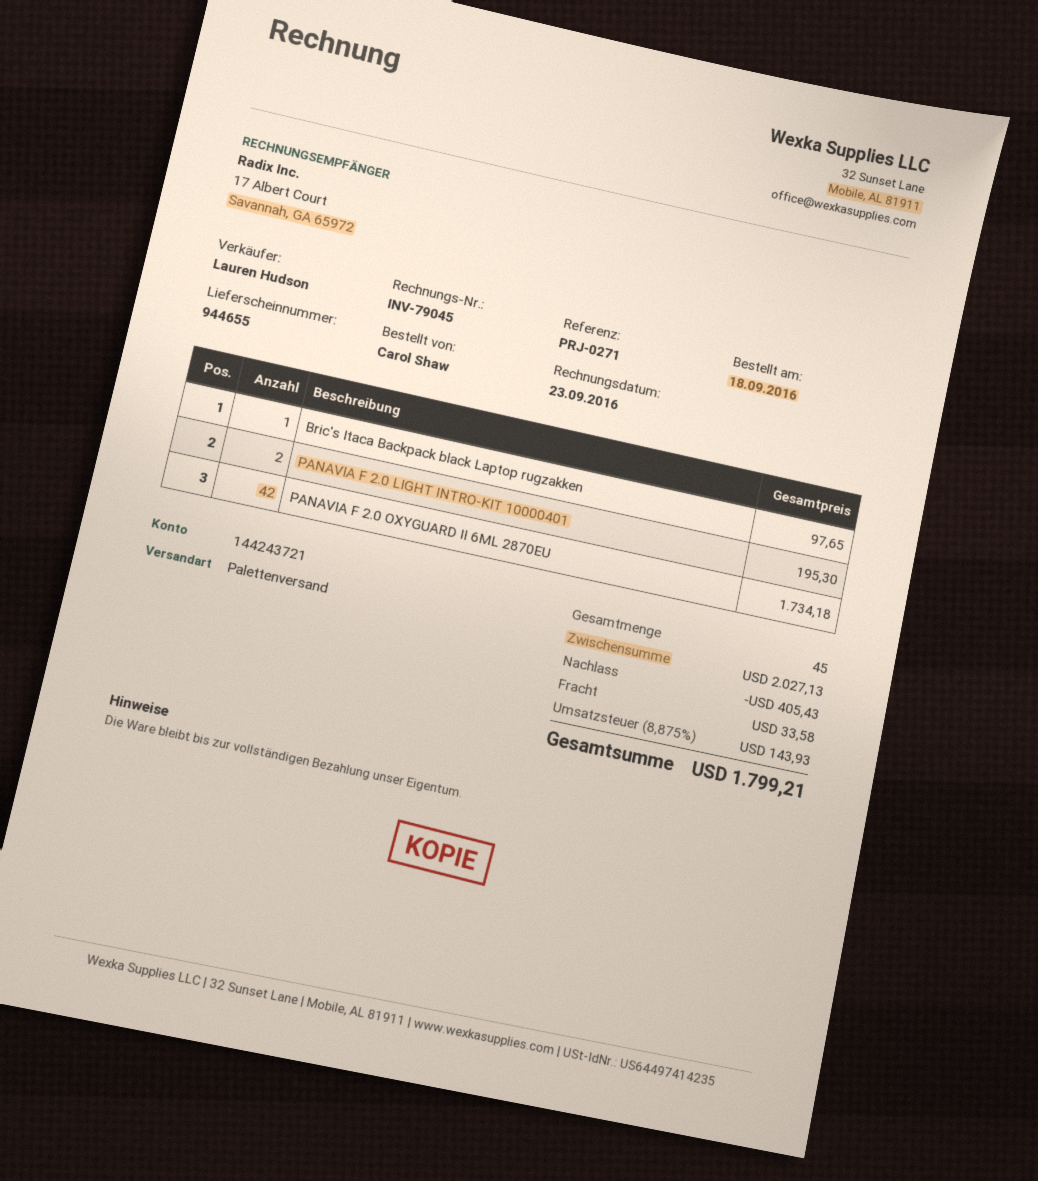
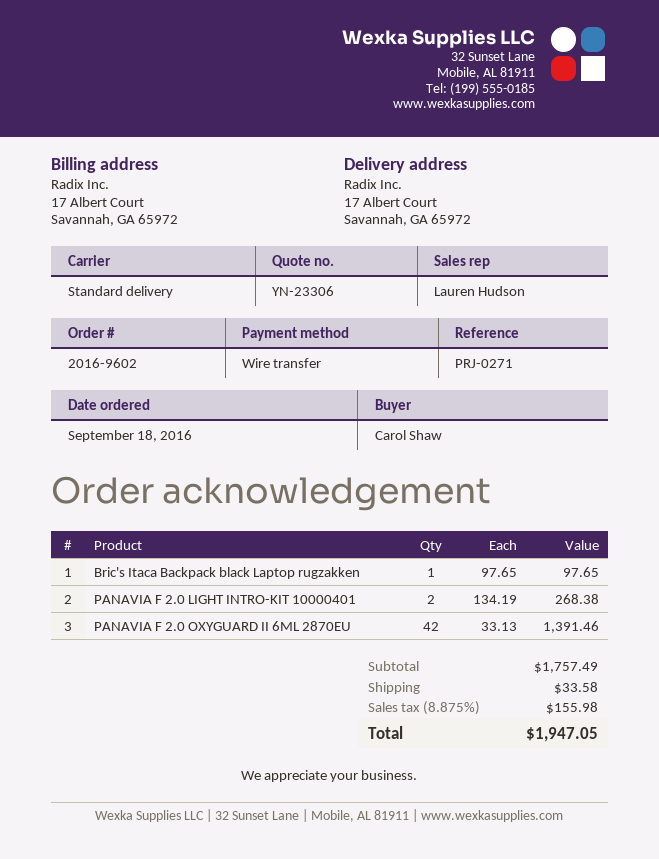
shipping method: pallet freight -> standard
PANAVIA F 2.0 LIGHT INTRO-KIT 10000401: 2 for 195.30 -> 2 for 268.38
PANAVIA F 2.0 OXYGUARD II 6ML 2870EU: 42 for 1734.18 -> 42 for 1391.46
subtotal: 2027.13 -> 1757.49
discount: 405.43 -> none
tax: 8.875% = 143.93 -> 8.875% = 155.98
total: 1799.21 -> 1947.05

